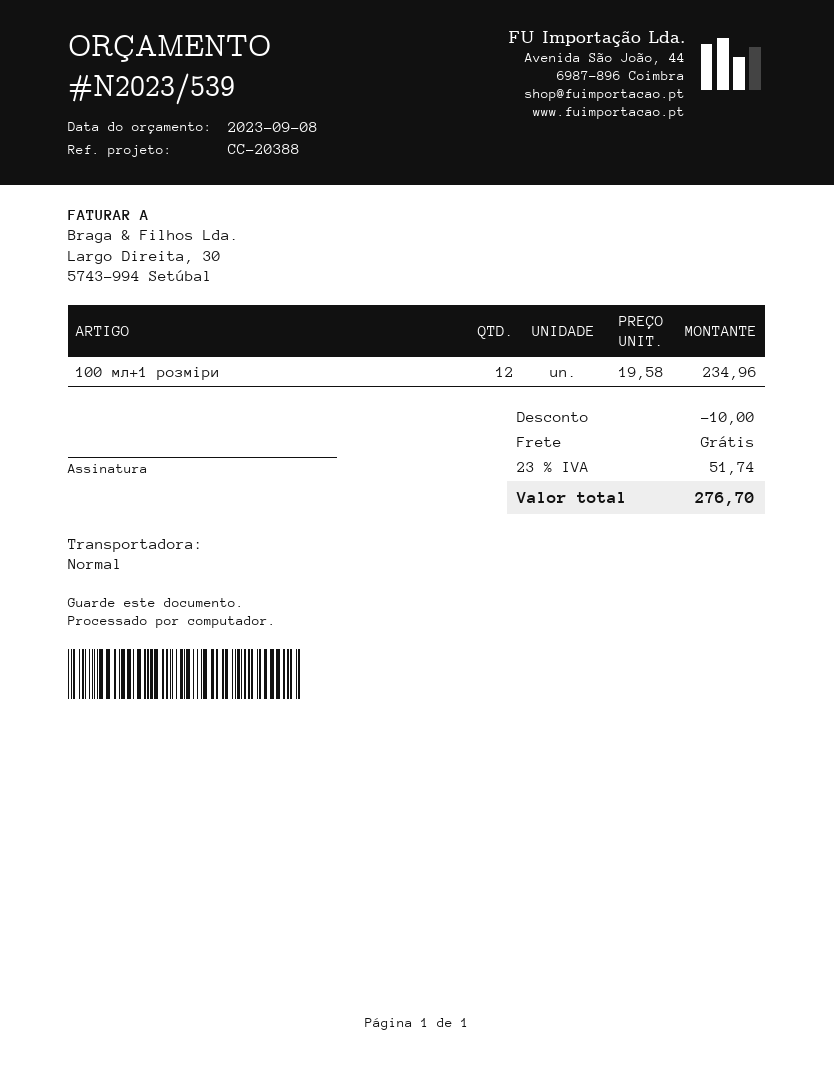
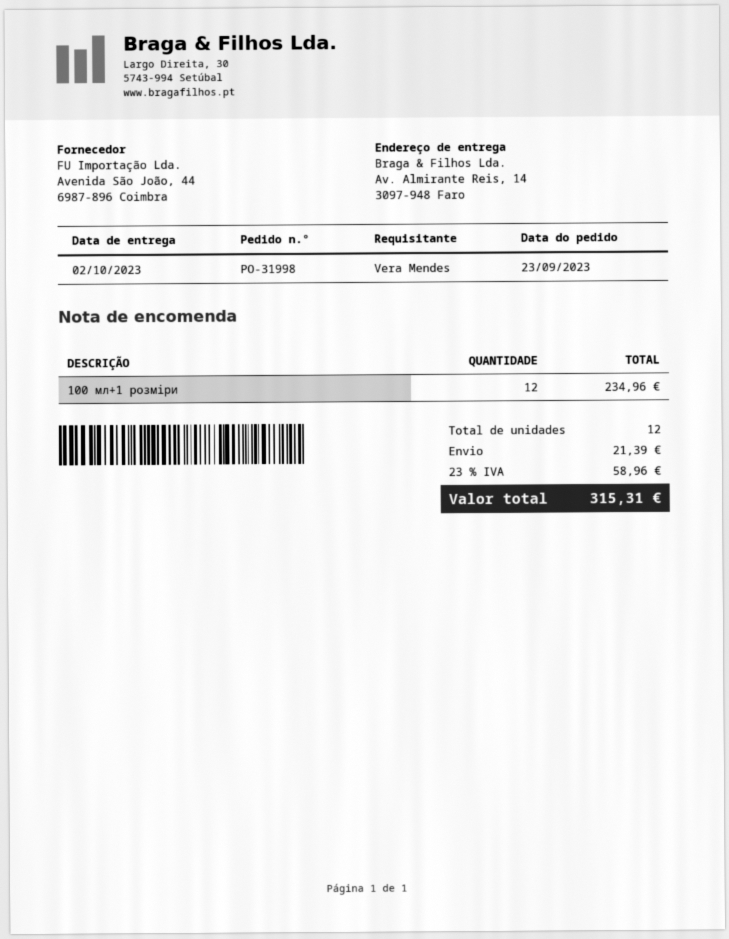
discount: 10.00 -> none
shipping: 0.00 -> 21.39
tax: 23% = 51.74 -> 23% = 58.96
total: 276.70 -> 315.31

